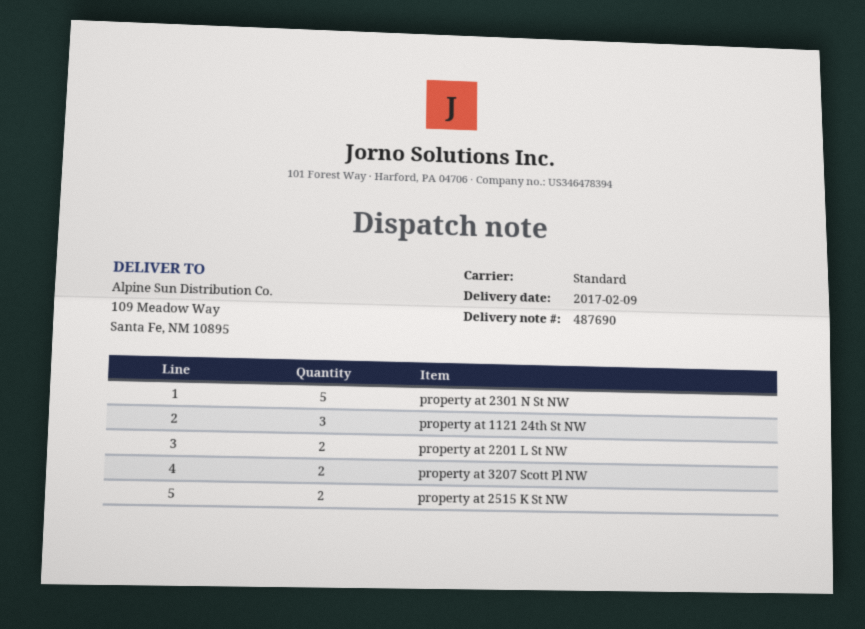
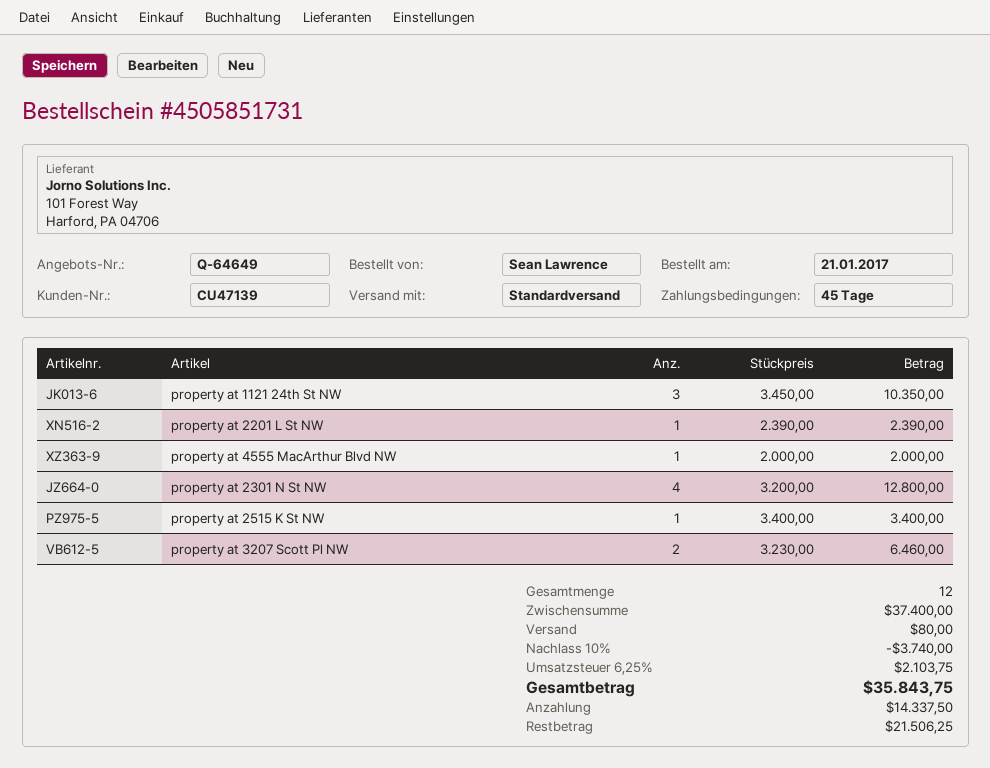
property at 2301 N St NW: 5 -> 4
property at 2201 L St NW: 2 -> 1
property at 2515 K St NW: 2 -> 1
property at 4555 MacArthur Blvd NW: none -> 1

